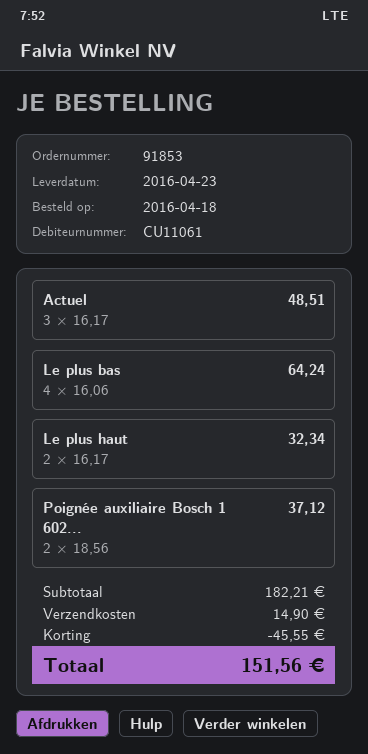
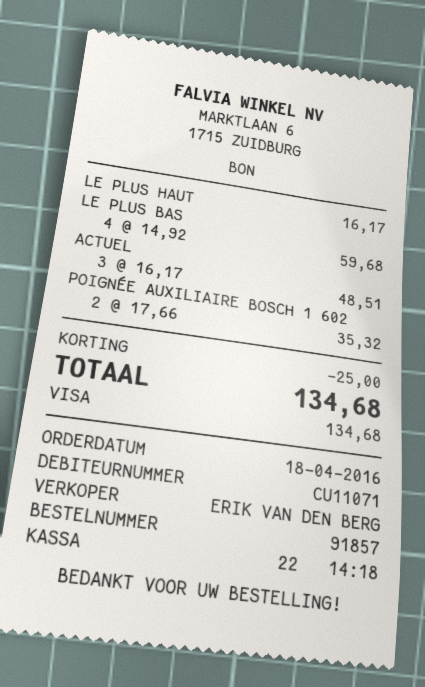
order number: 91853 -> 91857
customer number: CU11061 -> CU11071
Le plus bas: 4 x 16.06 = 64.24 -> 4 x 14.92 = 59.68
Le plus haut: 2 x 16.17 = 32.34 -> 1 x 16.17 = 16.17
Poignée auxiliaire Bosch 1 602...: 2 x 18.56 = 37.12 -> 2 x 17.66 = 35.32
discount: 45.55 -> 25.00
shipping: 14.90 -> none
total: 151.56 -> 134.68

